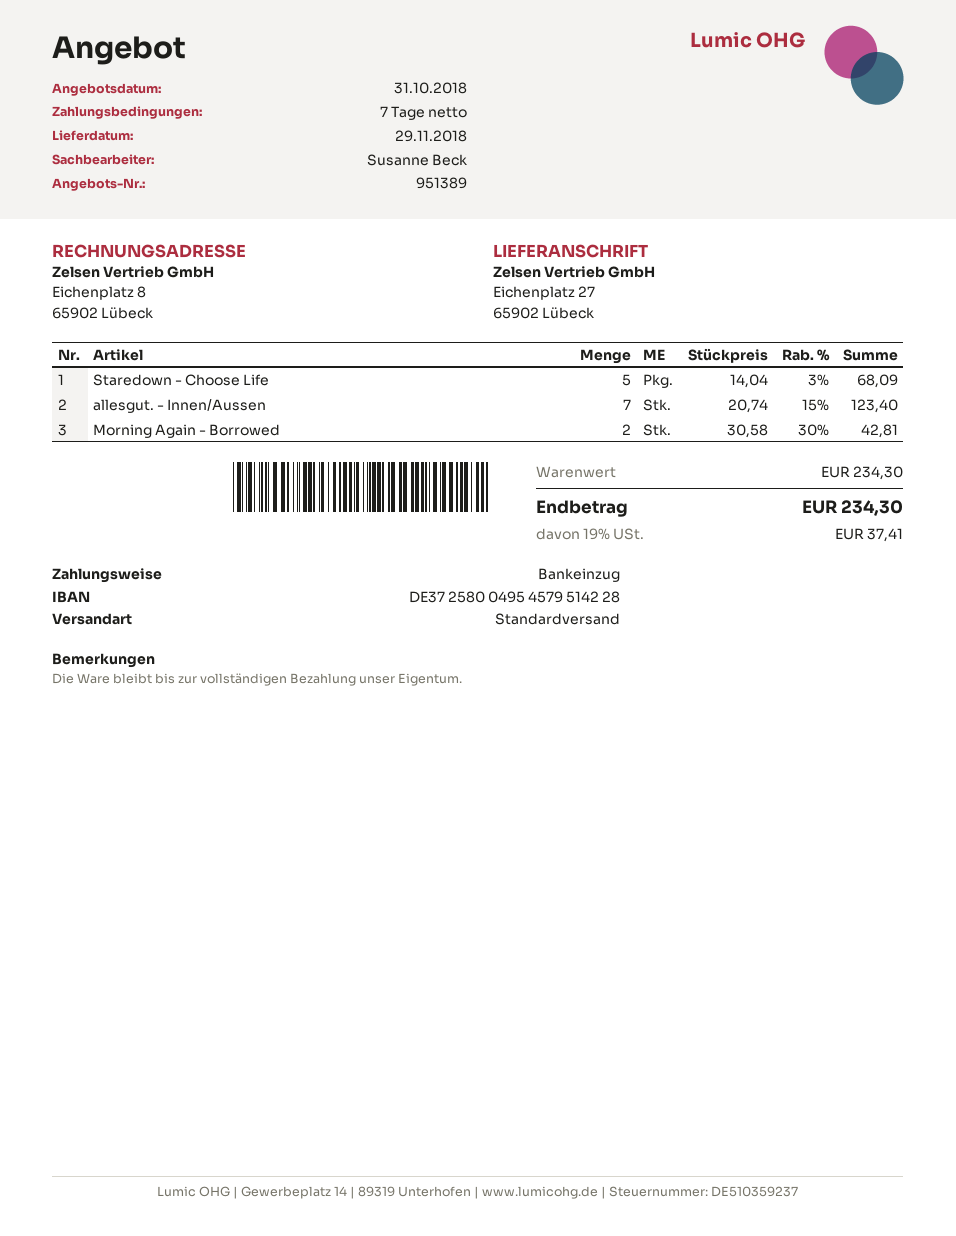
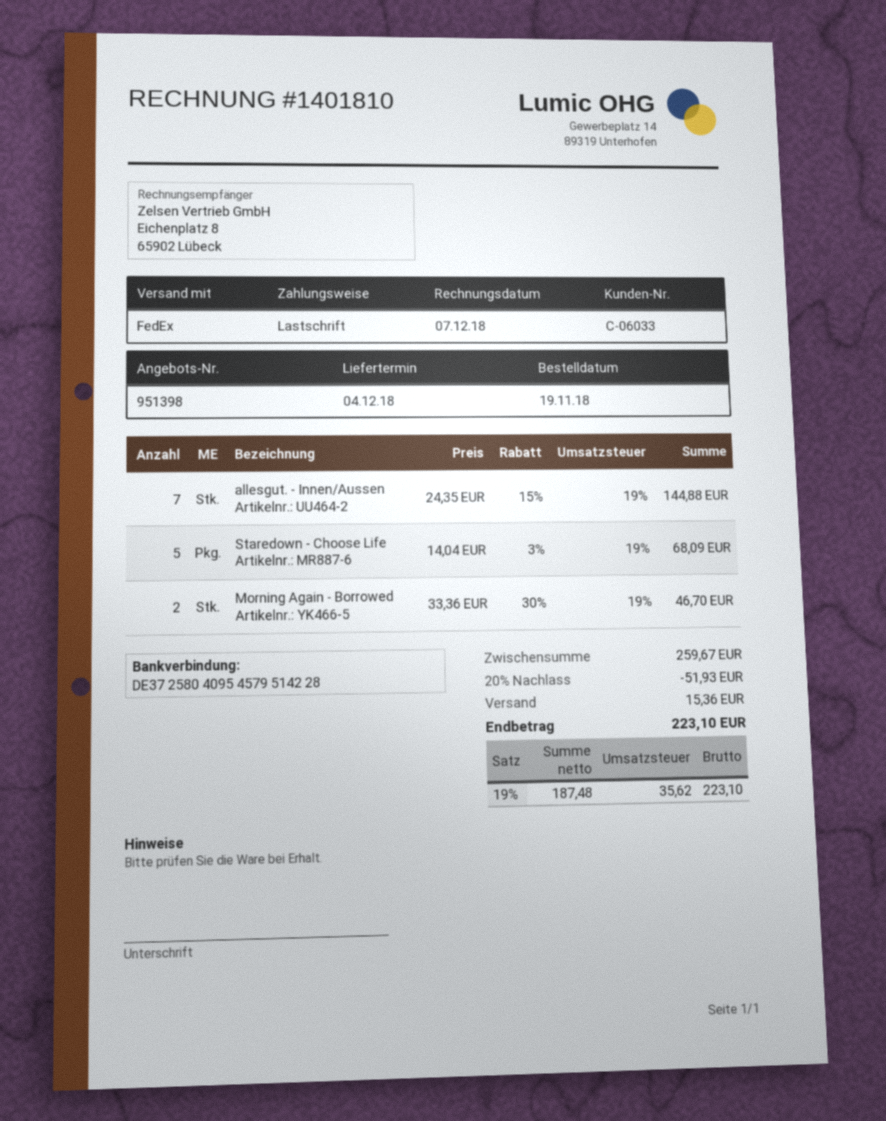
quote number: 951389 -> 951398
delivery date: 2018-11-29 -> 2018-12-04
bank account: DE37258004954579514228 -> DE37258040954579514228
shipping method: standard -> FedEx
allesgut. - Innen/Aussen: 7 x 20.74 - 15% = 123.40 -> 7 x 24.35 - 15% = 144.88
Morning Again - Borrowed: 2 x 30.58 - 30% = 42.81 -> 2 x 33.36 - 30% = 46.70
subtotal: 234.30 -> 259.67
discount: none -> 20% = 51.93
shipping: none -> 15.36
tax: 19% = 37.41 -> 19% = 35.62
total: 234.30 -> 223.10

